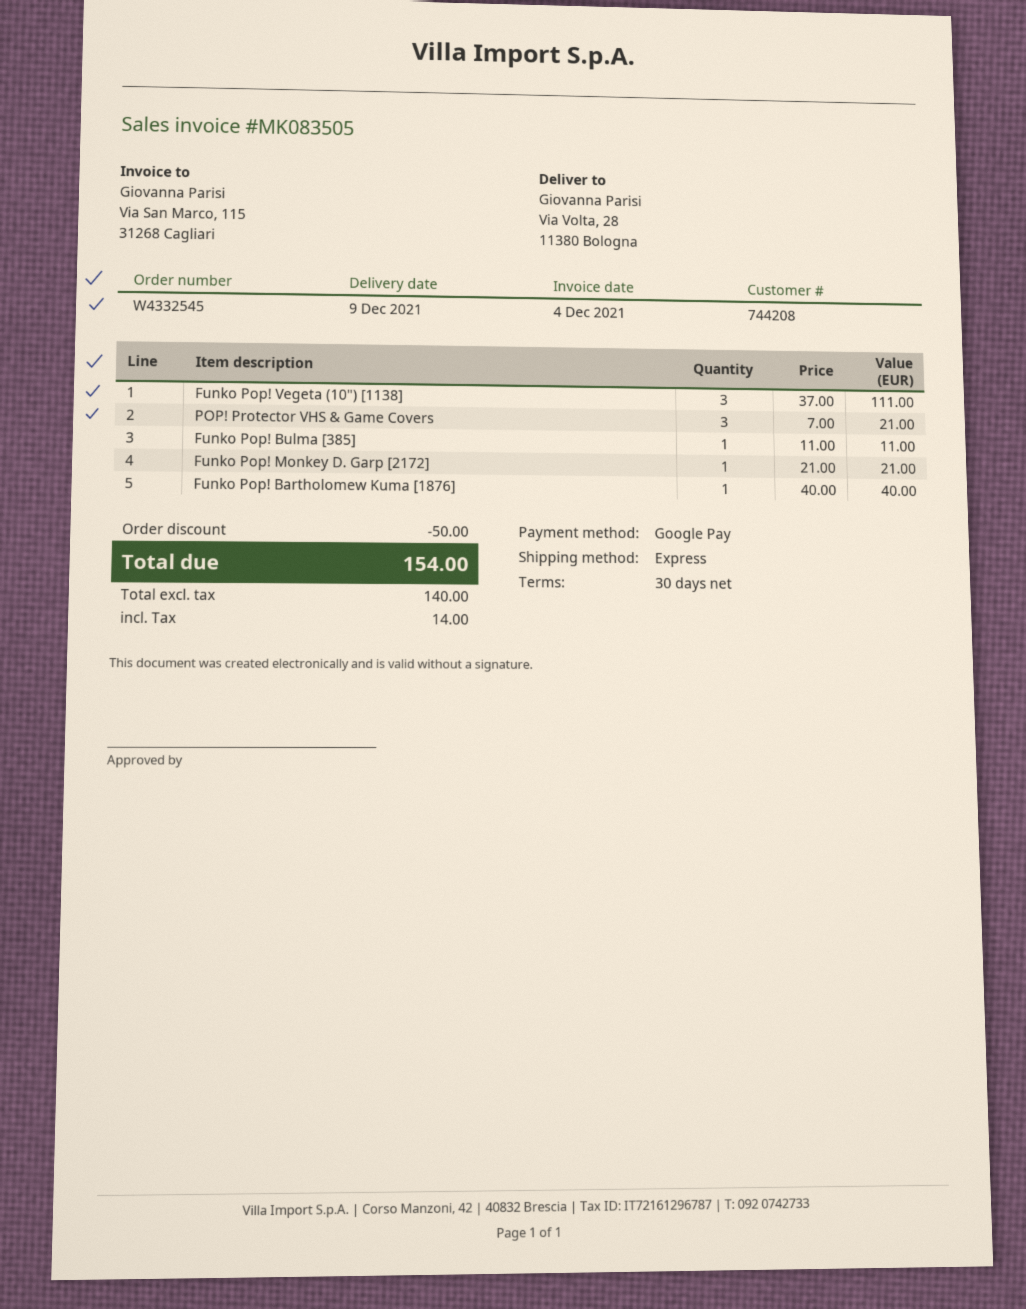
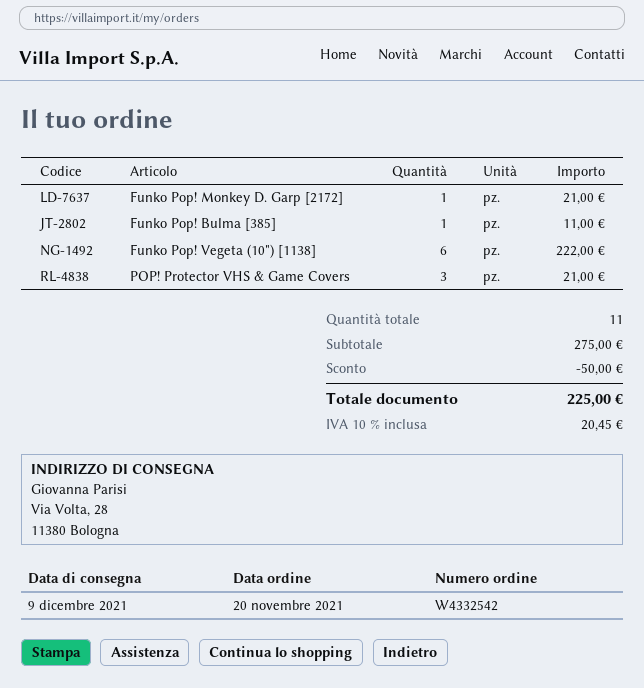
order number: W4332545 -> W4332542
Funko Pop! Vegeta (10") [1138]: 3 for 111.00 -> 6 for 222.00
Funko Pop! Bartholomew Kuma [1876]: 1 for 40.00 -> none
tax: 14.00 -> 20.45
total: 154.00 -> 225.00

